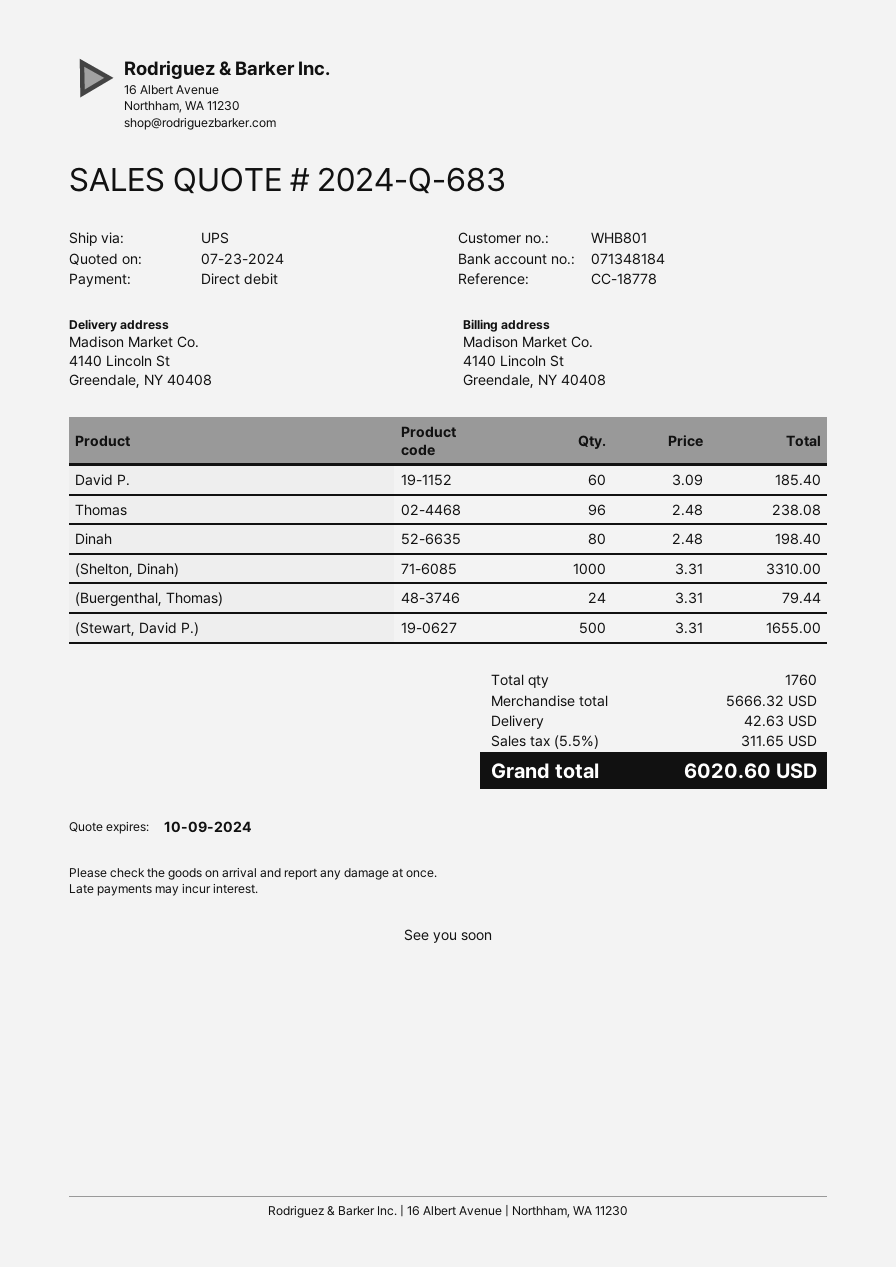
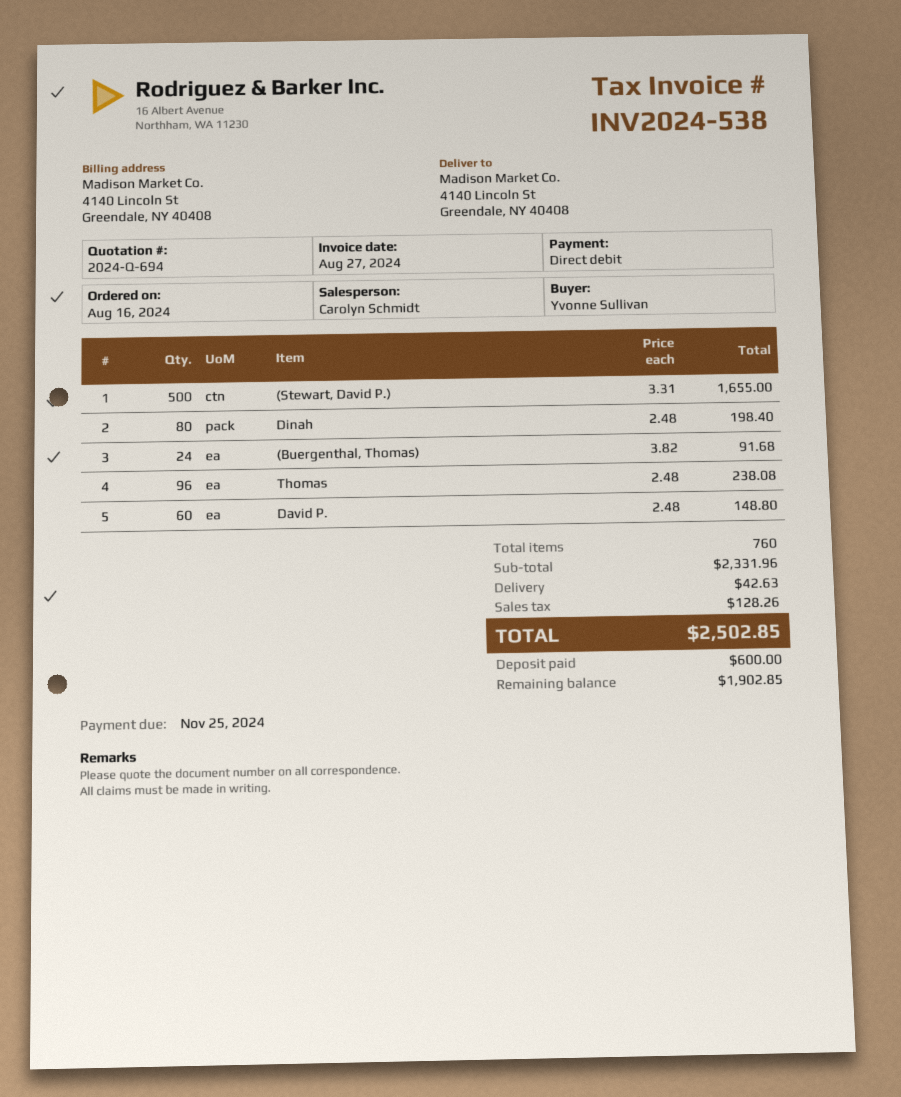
quote number: 2024-Q-683 -> 2024-Q-694
David P.: 60 x 3.09 = 185.40 -> 60 x 2.48 = 148.80
(Shelton, Dinah): 1000 x 3.31 = 3310.00 -> none
(Buergenthal, Thomas): 24 x 3.31 = 79.44 -> 24 x 3.82 = 91.68
total quantity: 1760 -> 760
subtotal: 5666.32 -> 2331.96
tax: 311.65 -> 128.26
total: 6020.60 -> 2502.85

